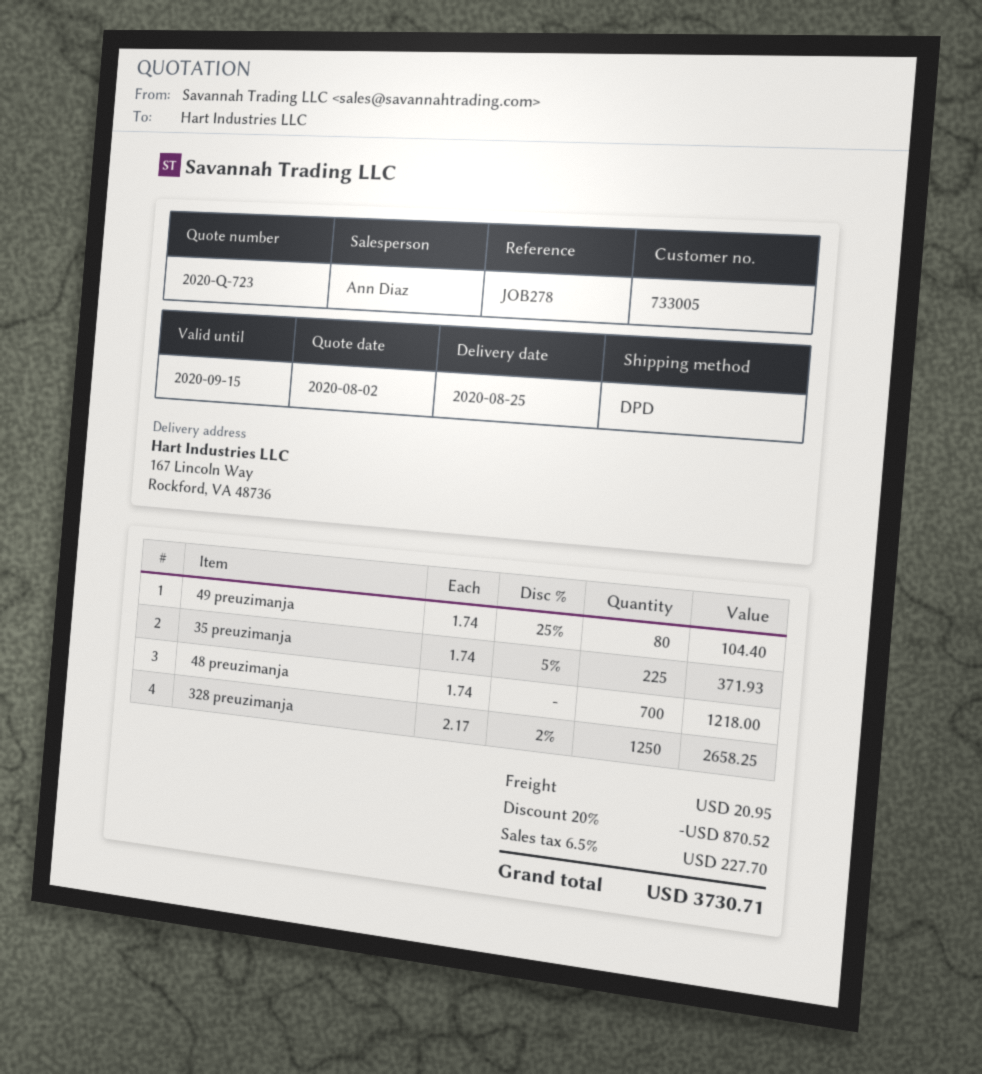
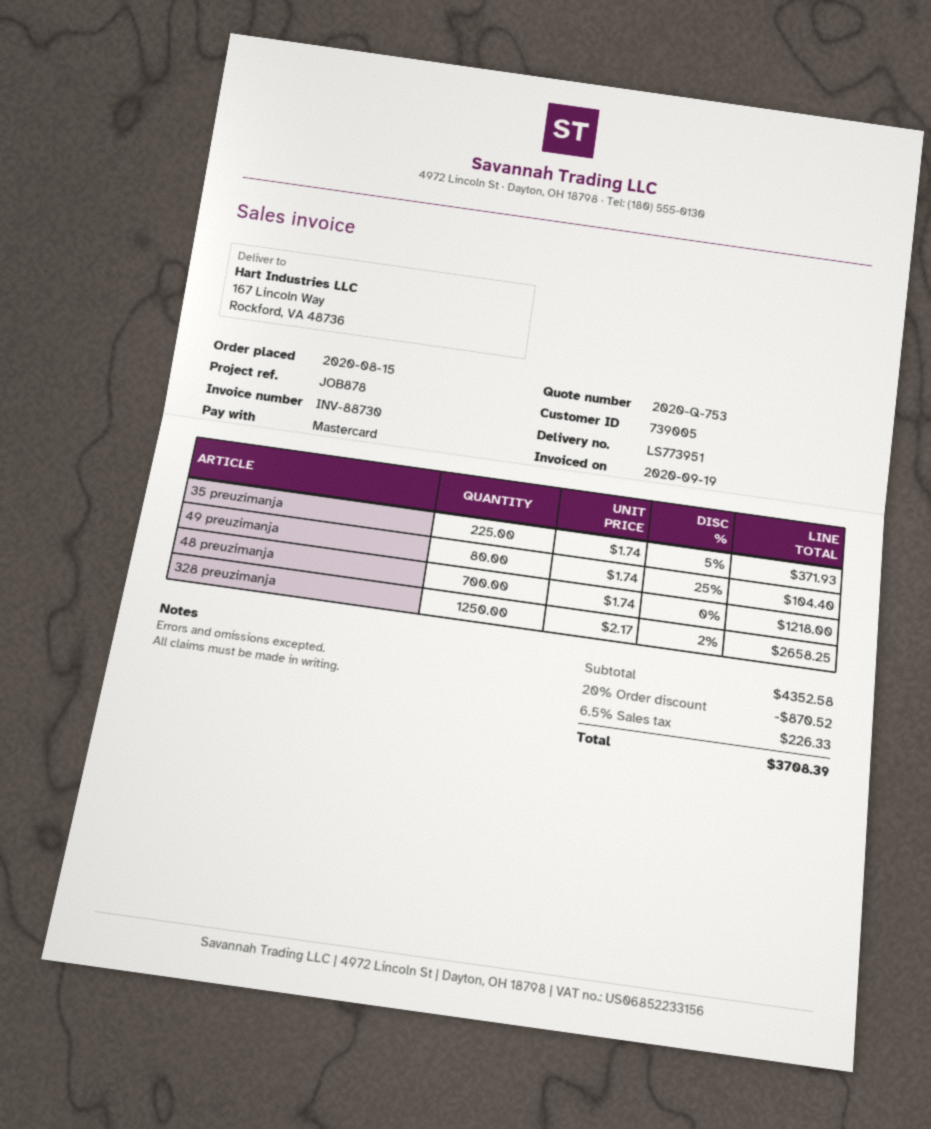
quote number: 2020-Q-723 -> 2020-Q-753
customer number: 733005 -> 739005
reference: JOB278 -> JOB878
shipping: 20.95 -> none
tax: 6.5% = 227.70 -> 6.5% = 226.33
total: 3730.71 -> 3708.39

